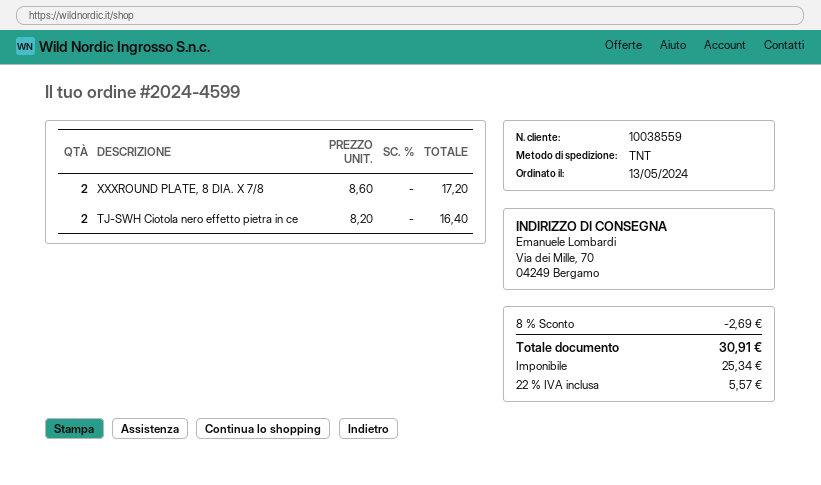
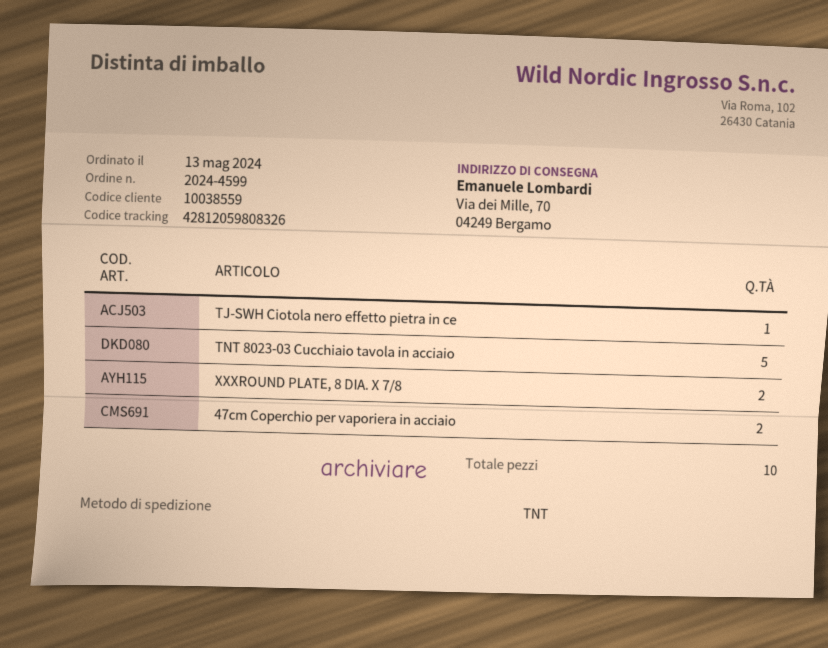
TJ-SWH Ciotola nero effetto pietra in ce: 2 -> 1
TNT 8023-03 Cucchiaio tavola in acciaio: none -> 5
47cm Coperchio per vaporiera in acciaio: none -> 2

